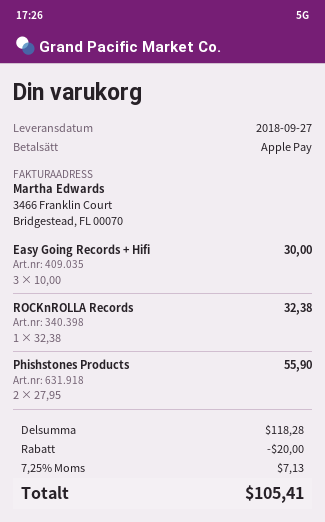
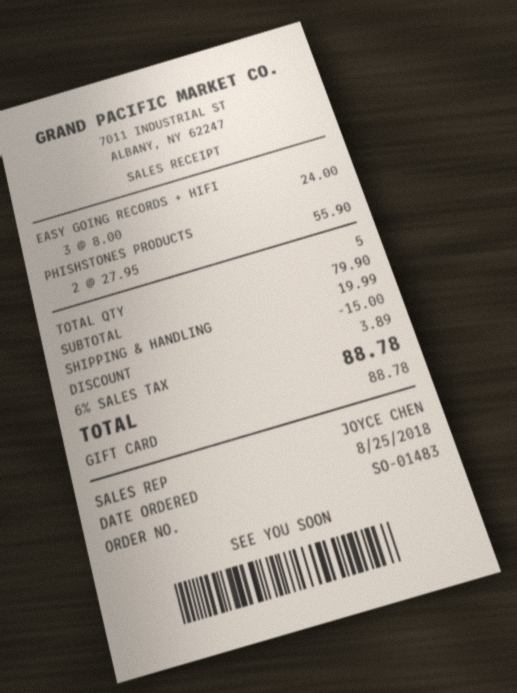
payment method: Apple Pay -> gift card
Easy Going Records + Hifi: 3 x 10.00 = 30.00 -> 3 x 8.00 = 24.00
ROCKnROLLA Records: 1 x 32.38 = 32.38 -> none
subtotal: 118.28 -> 79.90
discount: 20.00 -> 15.00
shipping: none -> 19.99
tax: 7.25% = 7.13 -> 6% = 3.89
total: 105.41 -> 88.78

